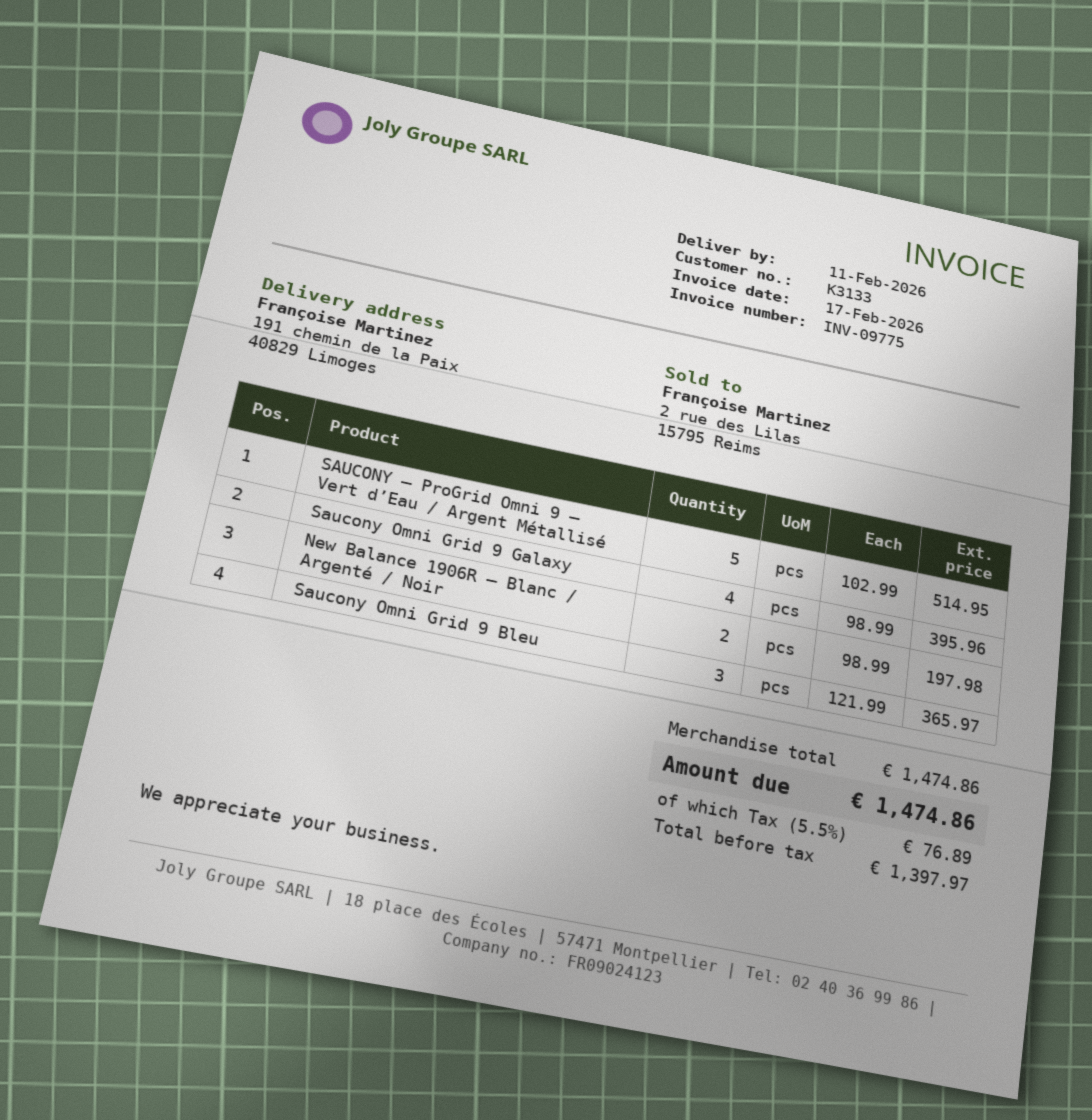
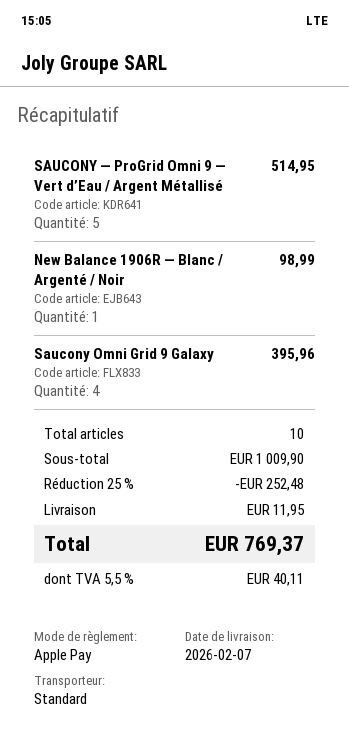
delivery date: 2026-02-11 -> 2026-02-07
New Balance 1906R — Blanc / Argenté / Noir: 2 for 197.98 -> 1 for 98.99
Saucony Omni Grid 9 Bleu: 3 for 365.97 -> none
subtotal: 1474.86 -> 1009.90
discount: none -> 25% = 252.48
shipping: none -> 11.95
tax: 5.5% = 76.89 -> 5.5% = 40.11
total: 1474.86 -> 769.37

